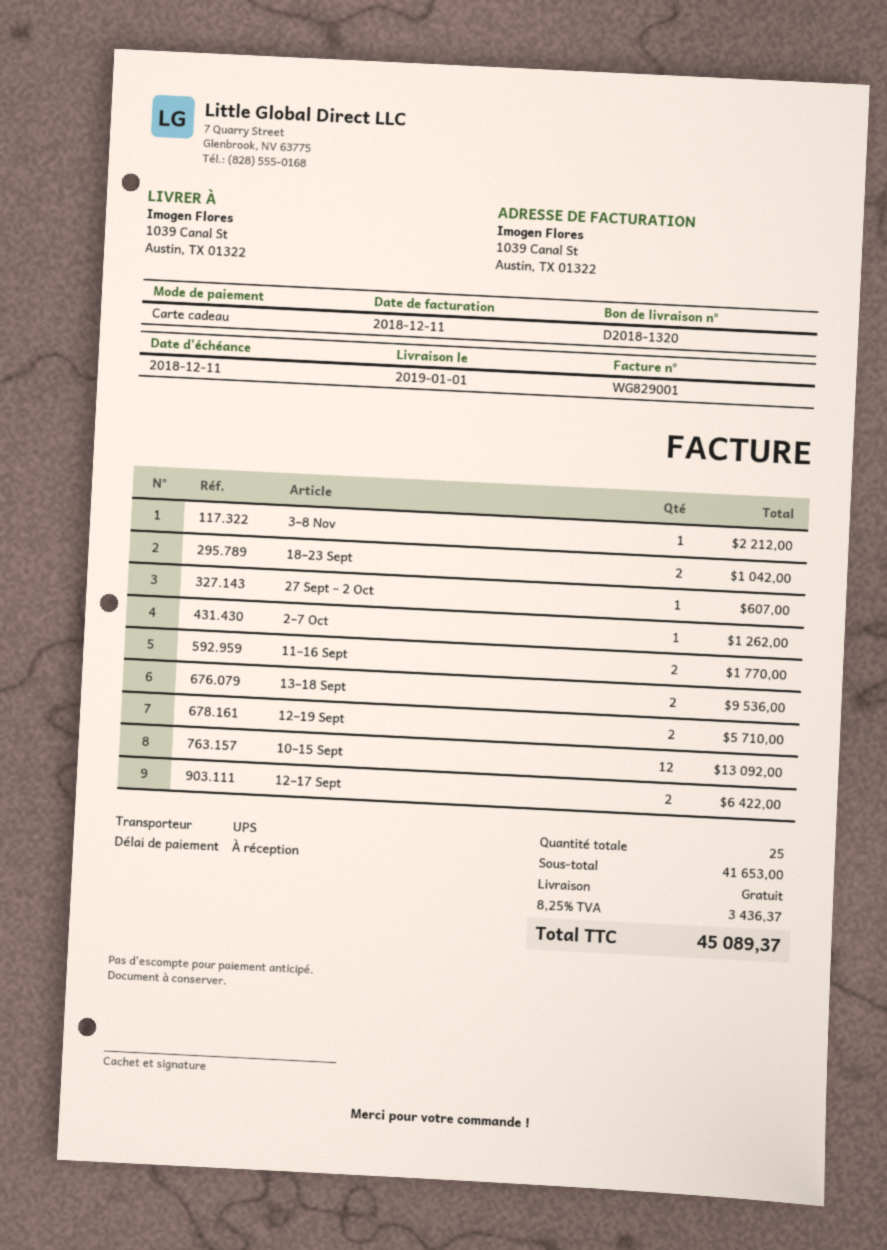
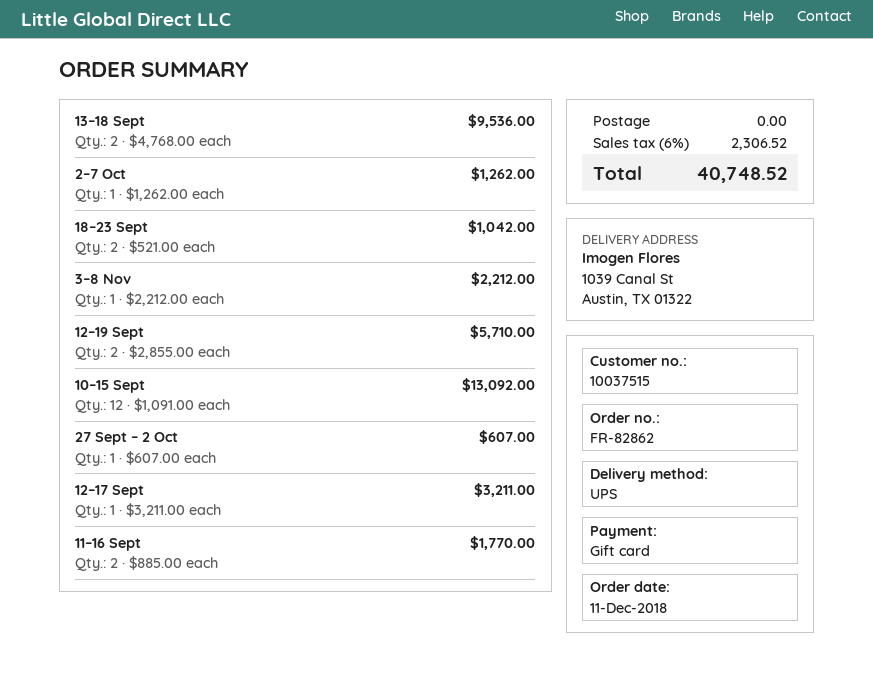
12–17 Sept: 2 for 6422.00 -> 1 for 3211.00
tax: 8.25% = 3436.37 -> 6% = 2306.52
total: 45089.37 -> 40748.52

